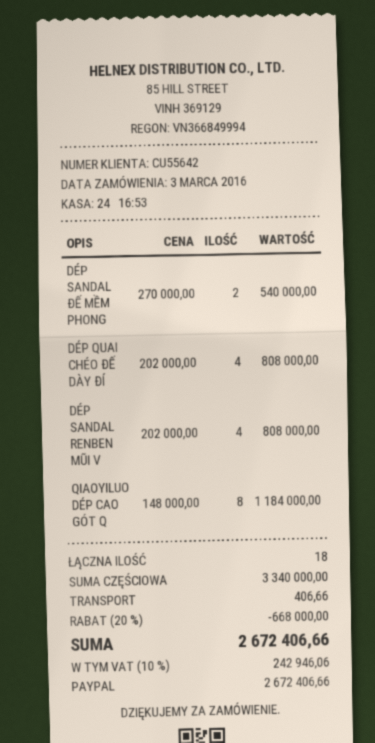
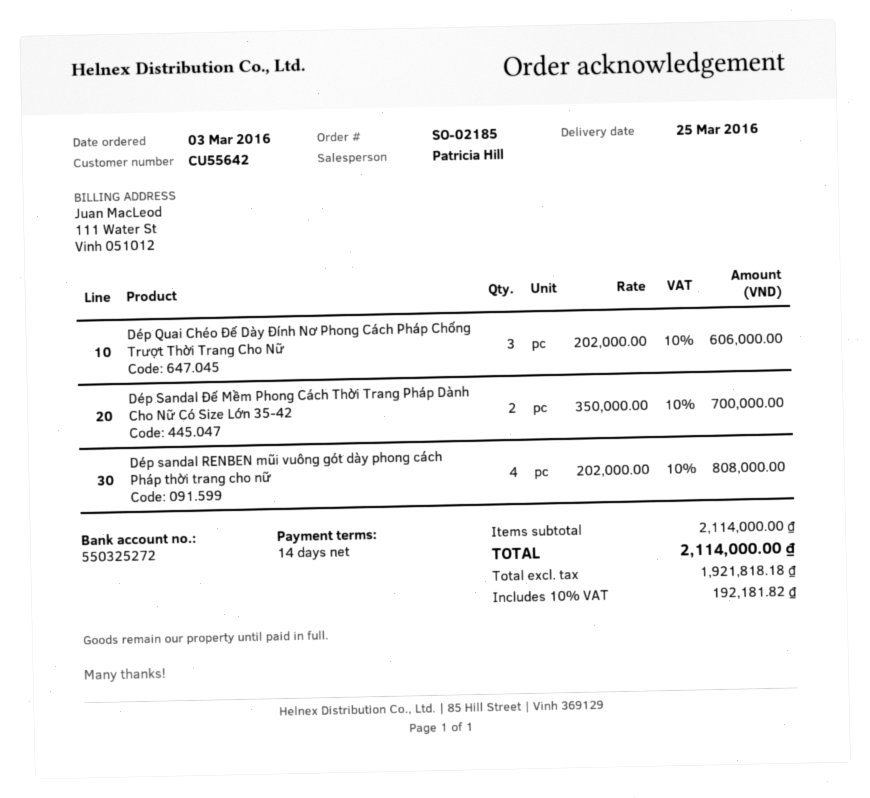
DÉP SANDAL ĐẾ MỀM PHONG: 2 x 270000.00 = 540000.00 -> 2 x 350000.00 = 700000.00
DÉP QUAI CHÉO ĐẾ DÀY ĐÍ: 4 x 202000.00 = 808000.00 -> 3 x 202000.00 = 606000.00
QIAOYILUO DÉP CAO GÓT Q: 8 x 148000.00 = 1184000.00 -> none
subtotal: 3340000.00 -> 2114000.00
discount: 20% = 668000.00 -> none
shipping: 406.66 -> none
tax: 10% = 242946.06 -> 10% = 192181.82
total: 2672406.66 -> 2114000.00

